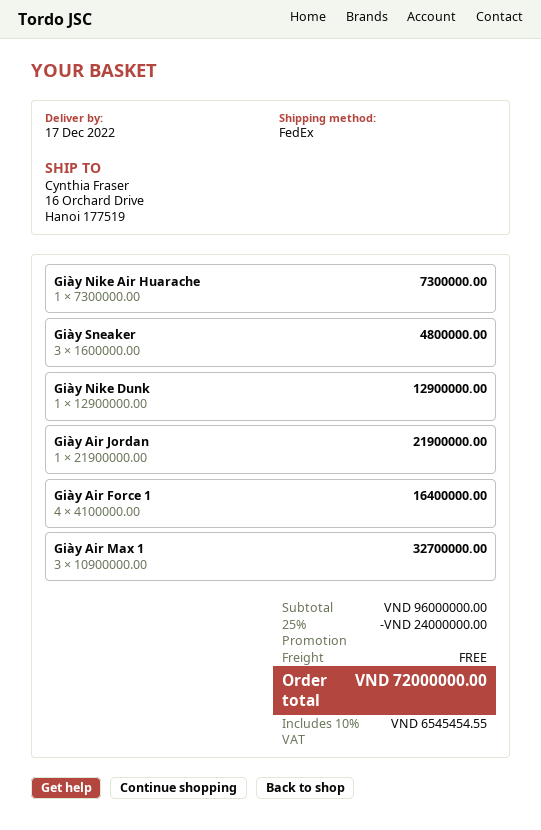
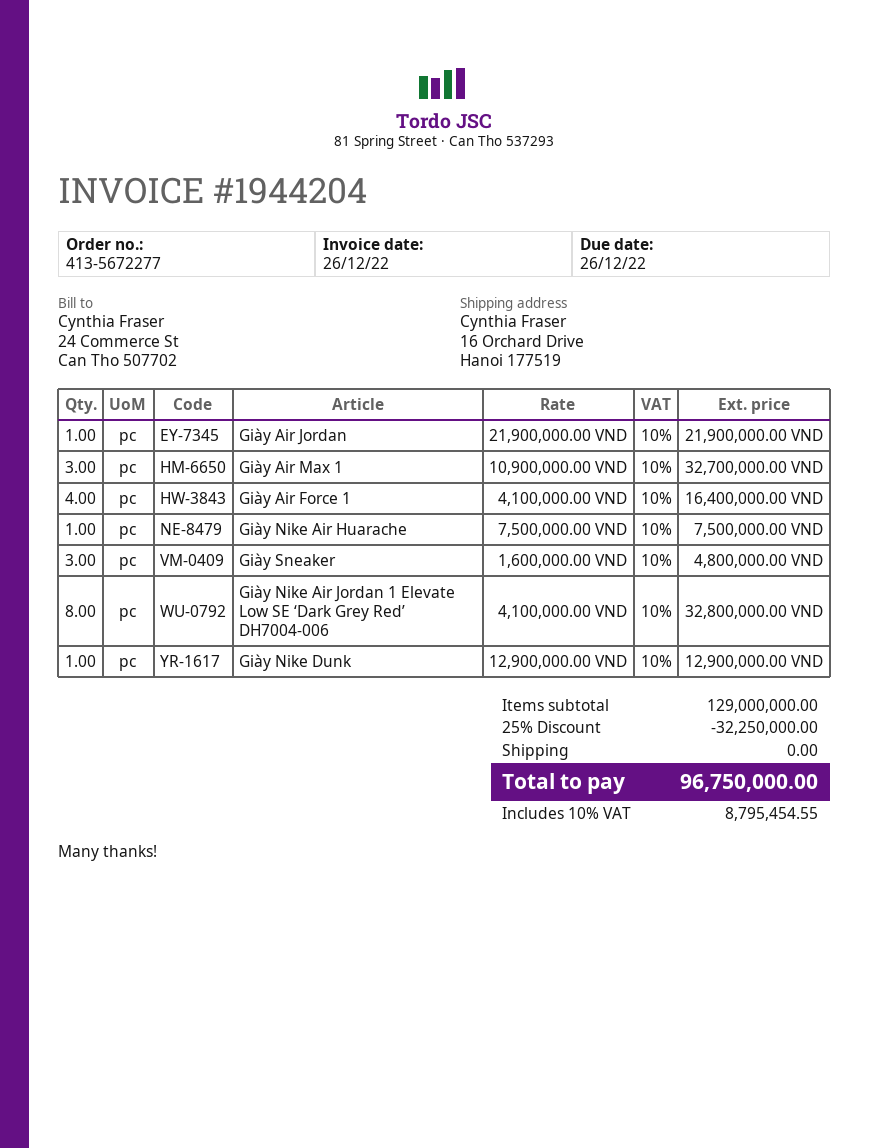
Giày Nike Air Huarache: 1 x 7300000.00 = 7300000.00 -> 1 x 7500000.00 = 7500000.00
Giày Nike Air Jordan 1 Elevate Low SE ‘Dark Grey Red’ DH7004-006: none -> 8 x 4100000.00 = 32800000.00
subtotal: 96000000.00 -> 129000000.00
discount: 25% = 24000000.00 -> 25% = 32250000.00
tax: 10% = 6545454.55 -> 10% = 8795454.55
total: 72000000.00 -> 96750000.00

